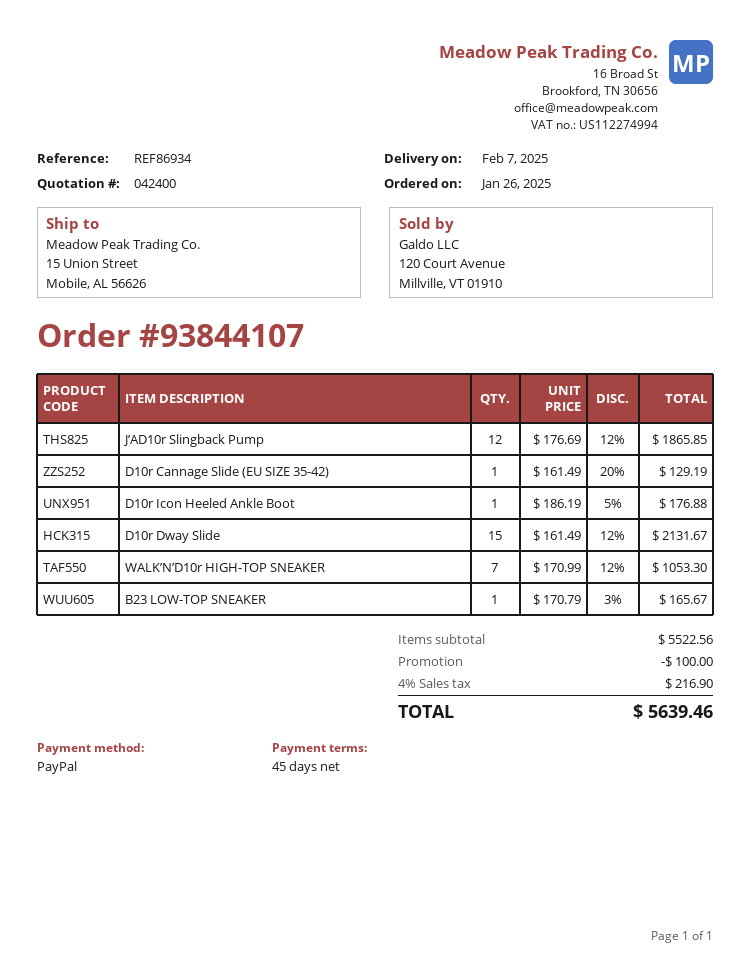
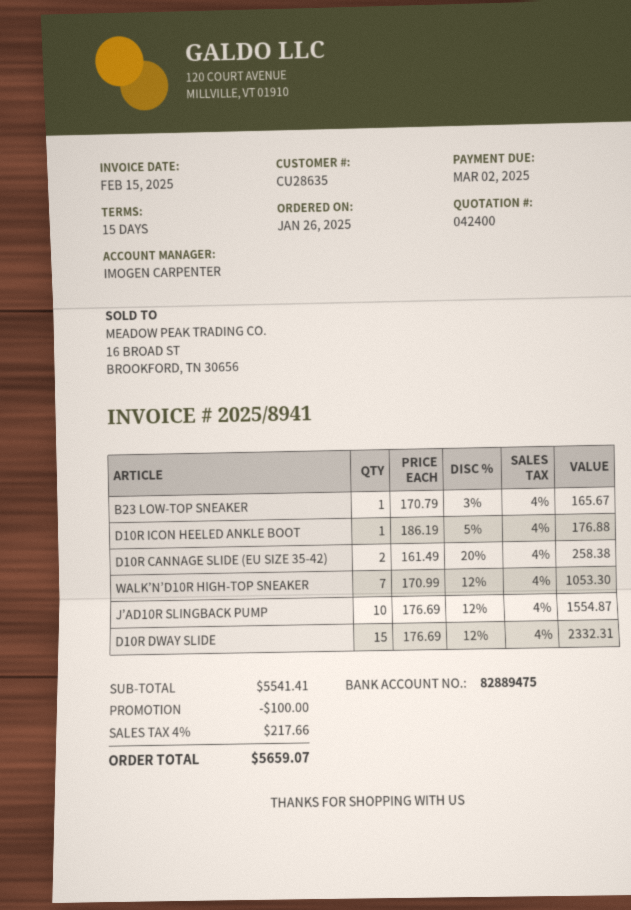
payment terms: 45 days -> 15 days
J’AD10r Slingback Pump: 12 x 176.69 - 12% = 1865.85 -> 10 x 176.69 - 12% = 1554.87
D10r Cannage Slide (EU SIZE 35-42): 1 x 161.49 - 20% = 129.19 -> 2 x 161.49 - 20% = 258.38
D10r Dway Slide: 15 x 161.49 - 12% = 2131.67 -> 15 x 176.69 - 12% = 2332.31
subtotal: 5522.56 -> 5541.41
tax: 4% = 216.90 -> 4% = 217.66
total: 5639.46 -> 5659.07

